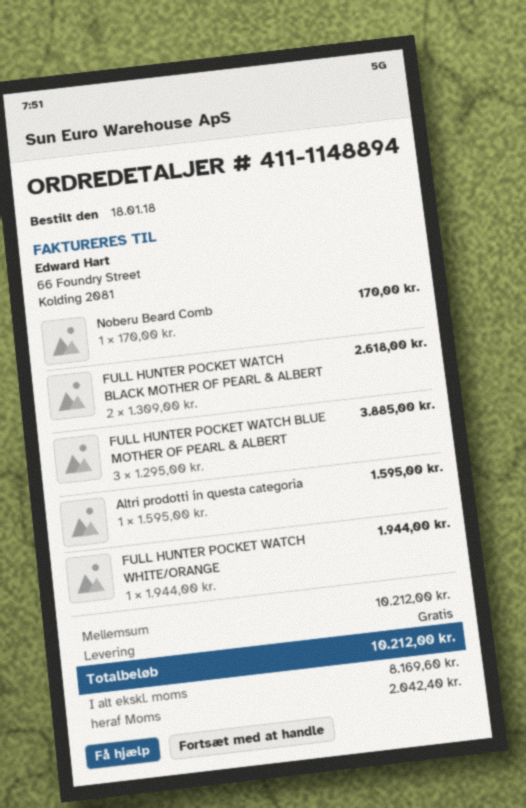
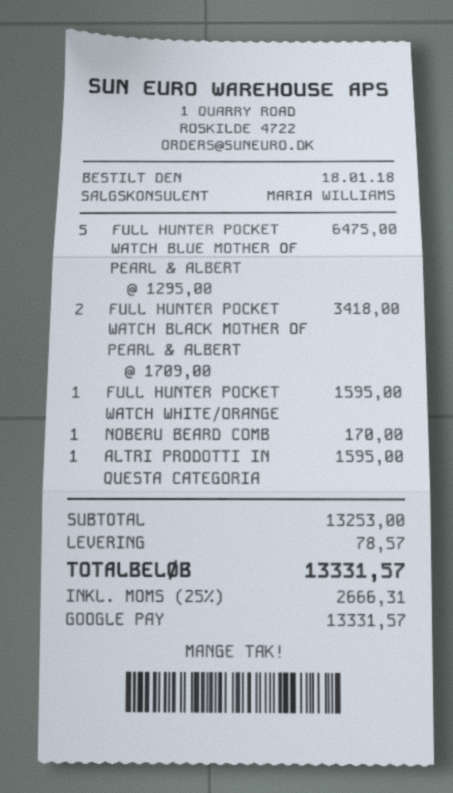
FULL HUNTER POCKET WATCH BLACK MOTHER OF PEARL & ALBERT: 2 x 1309.00 = 2618.00 -> 2 x 1709.00 = 3418.00
FULL HUNTER POCKET WATCH BLUE MOTHER OF PEARL & ALBERT: 3 x 1295.00 = 3885.00 -> 5 x 1295.00 = 6475.00
FULL HUNTER POCKET WATCH WHITE/ORANGE: 1 x 1944.00 = 1944.00 -> 1 x 1595.00 = 1595.00
subtotal: 10212.00 -> 13253.00
shipping: 0.00 -> 78.57
tax: 2042.40 -> 2666.31
total: 10212.00 -> 13331.57

